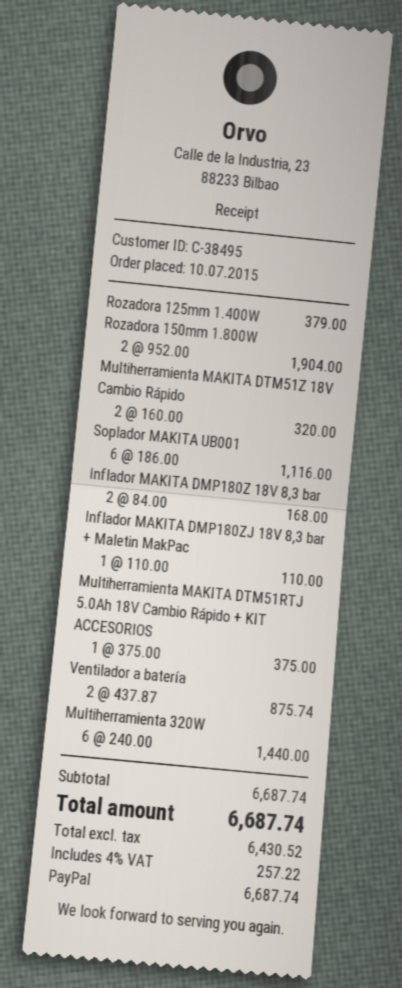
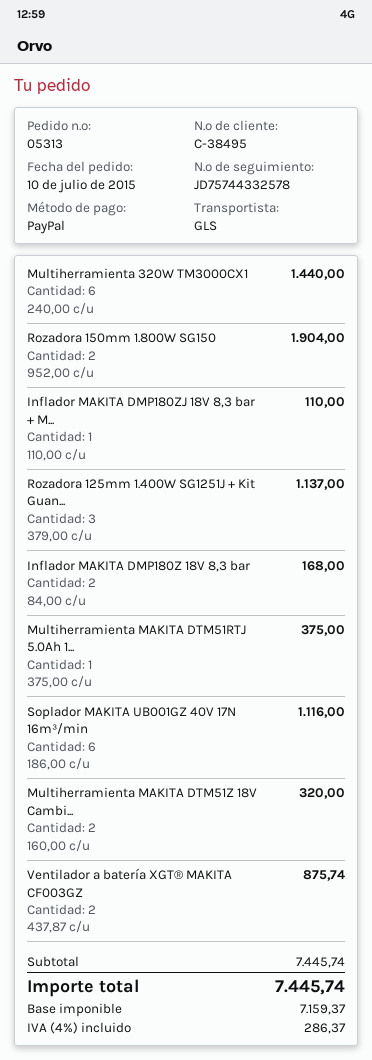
Rozadora 125mm 1.400W: 1 x 379.00 = 379.00 -> 3 x 379.00 = 1137.00
subtotal: 6687.74 -> 7445.74
net: 6430.52 -> 7159.37
tax: 4% = 257.22 -> 4% = 286.37
total: 6687.74 -> 7445.74

